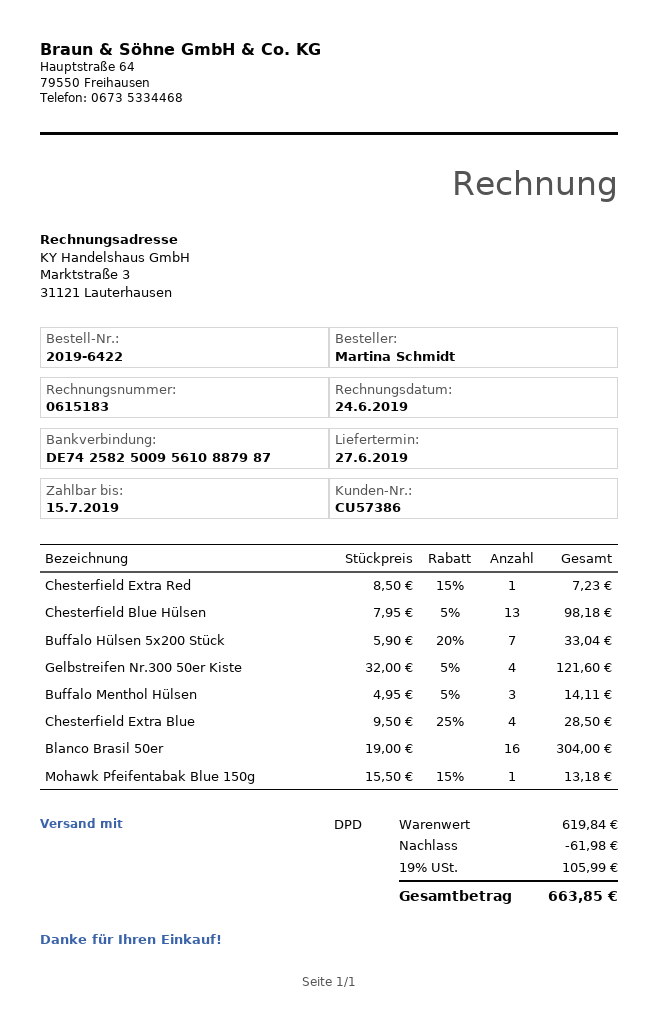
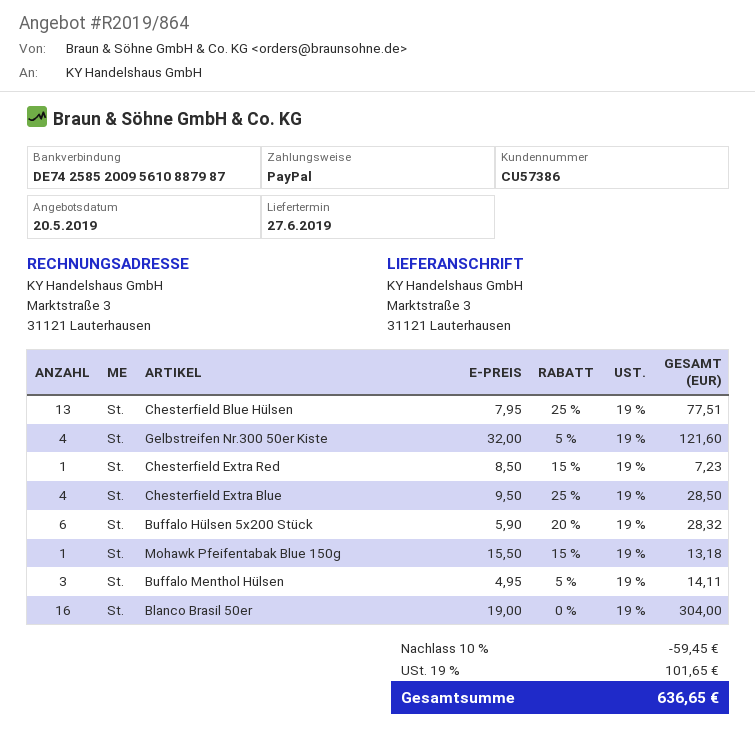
bank account: DE74258250095610887987 -> DE74258520095610887987
Chesterfield Blue Hülsen: 13 x 7.95 - 5% = 98.18 -> 13 x 7.95 - 25% = 77.51
Buffalo Hülsen 5x200 Stück: 7 x 5.90 - 20% = 33.04 -> 6 x 5.90 - 20% = 28.32
discount: 61.98 -> 59.45
tax: 19% = 105.99 -> 19% = 101.65
total: 663.85 -> 636.65

